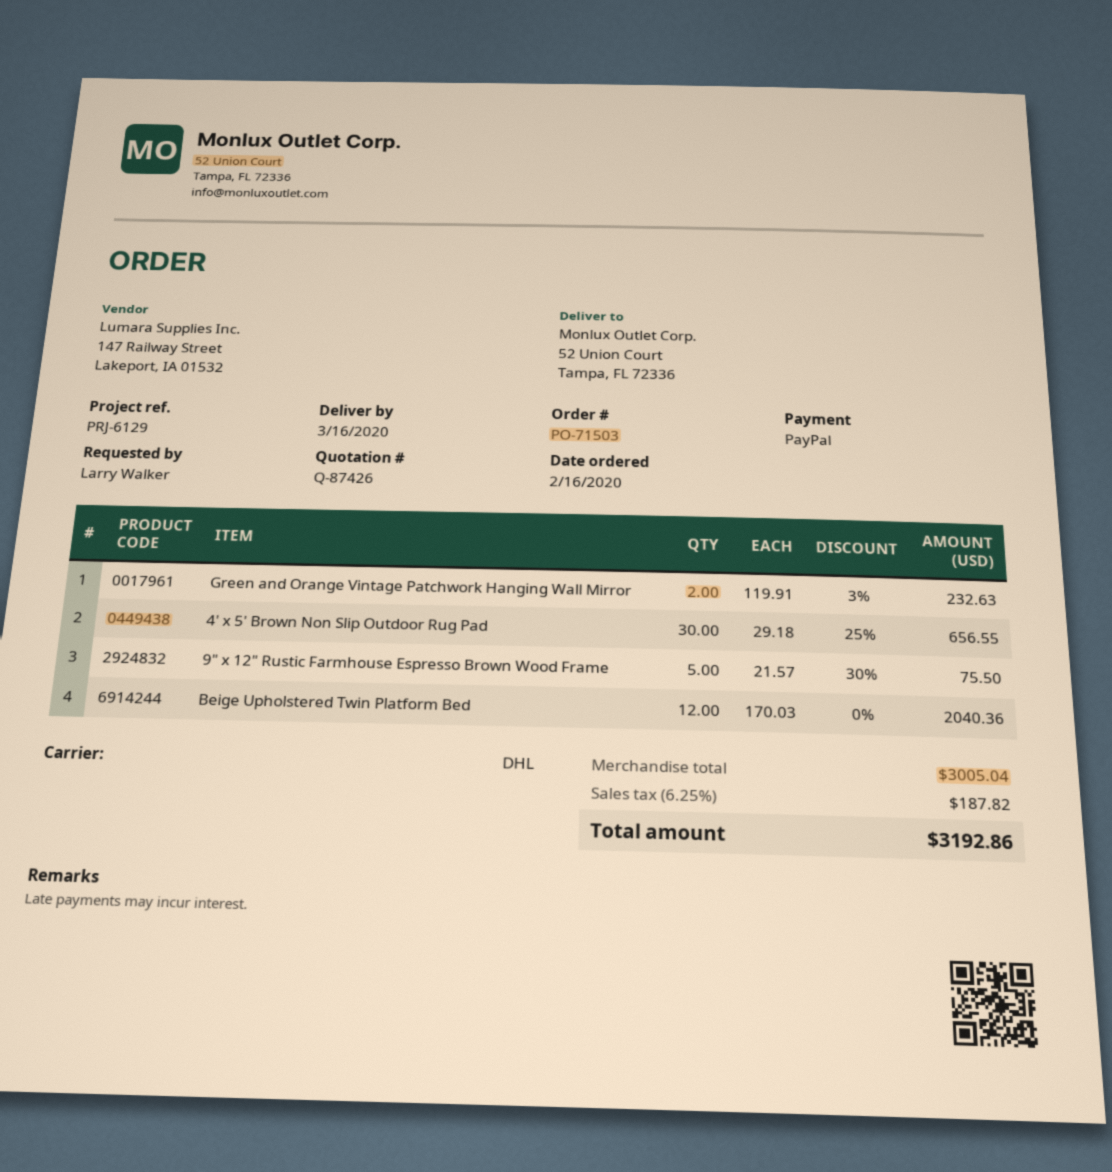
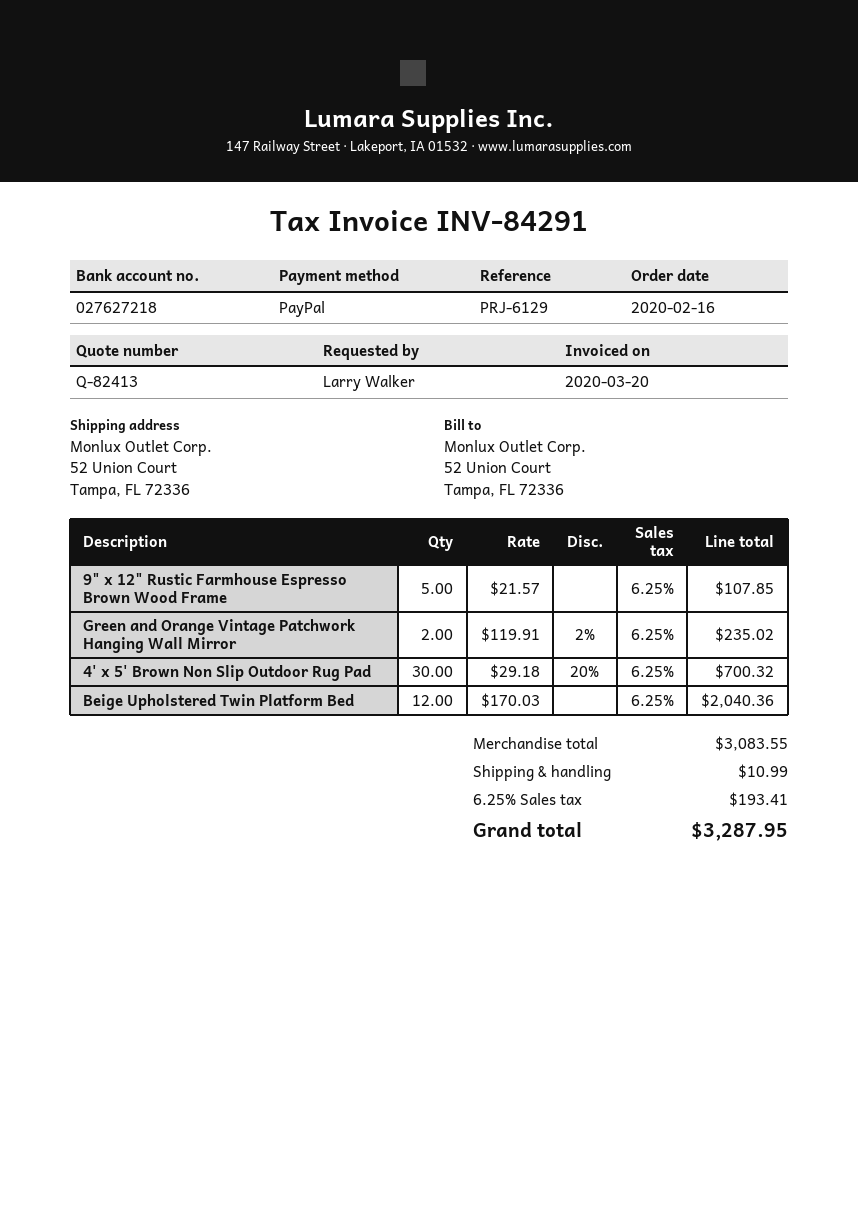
quote number: Q-87426 -> Q-82413
Green and Orange Vintage Patchwork Hanging Wall Mirror: 2 x 119.91 - 3% = 232.63 -> 2 x 119.91 - 2% = 235.02
4' x 5' Brown Non Slip Outdoor Rug Pad: 30 x 29.18 - 25% = 656.55 -> 30 x 29.18 - 20% = 700.32
9" x 12" Rustic Farmhouse Espresso Brown Wood Frame: 5 x 21.57 - 30% = 75.50 -> 5 x 21.57 = 107.85
subtotal: 3005.04 -> 3083.55
shipping: none -> 10.99
tax: 6.25% = 187.82 -> 6.25% = 193.41
total: 3192.86 -> 3287.95

